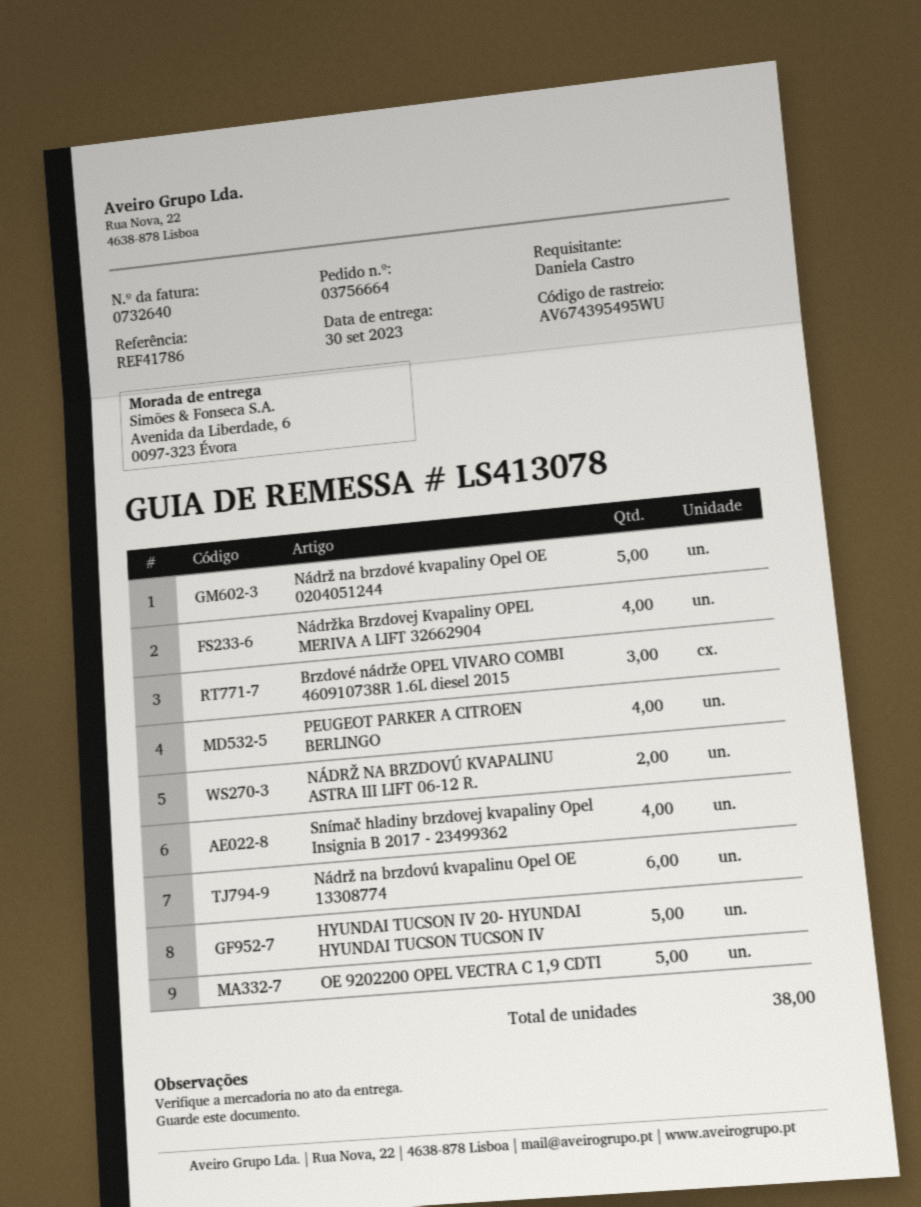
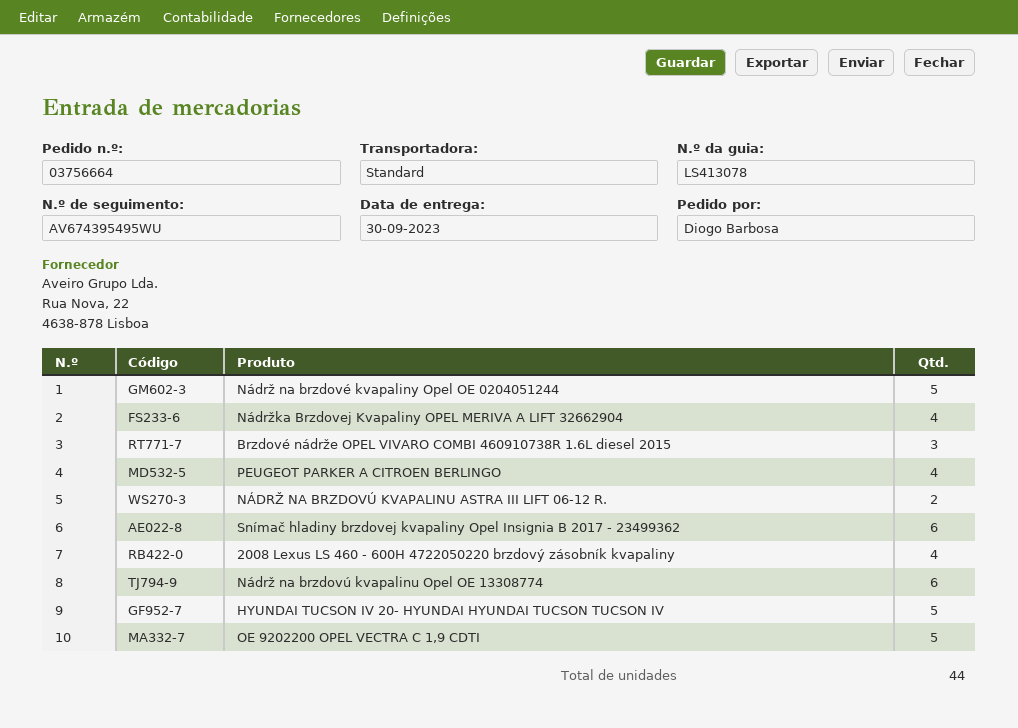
ordered by: Daniela Castro -> Diogo Barbosa
Snímač hladiny brzdovej kvapaliny Opel Insignia B 2017 - 23499362: 4 -> 6
2008 Lexus LS 460 - 600H 4722050220 brzdový zásobník kvapaliny: none -> 4
total quantity: 38 -> 44

